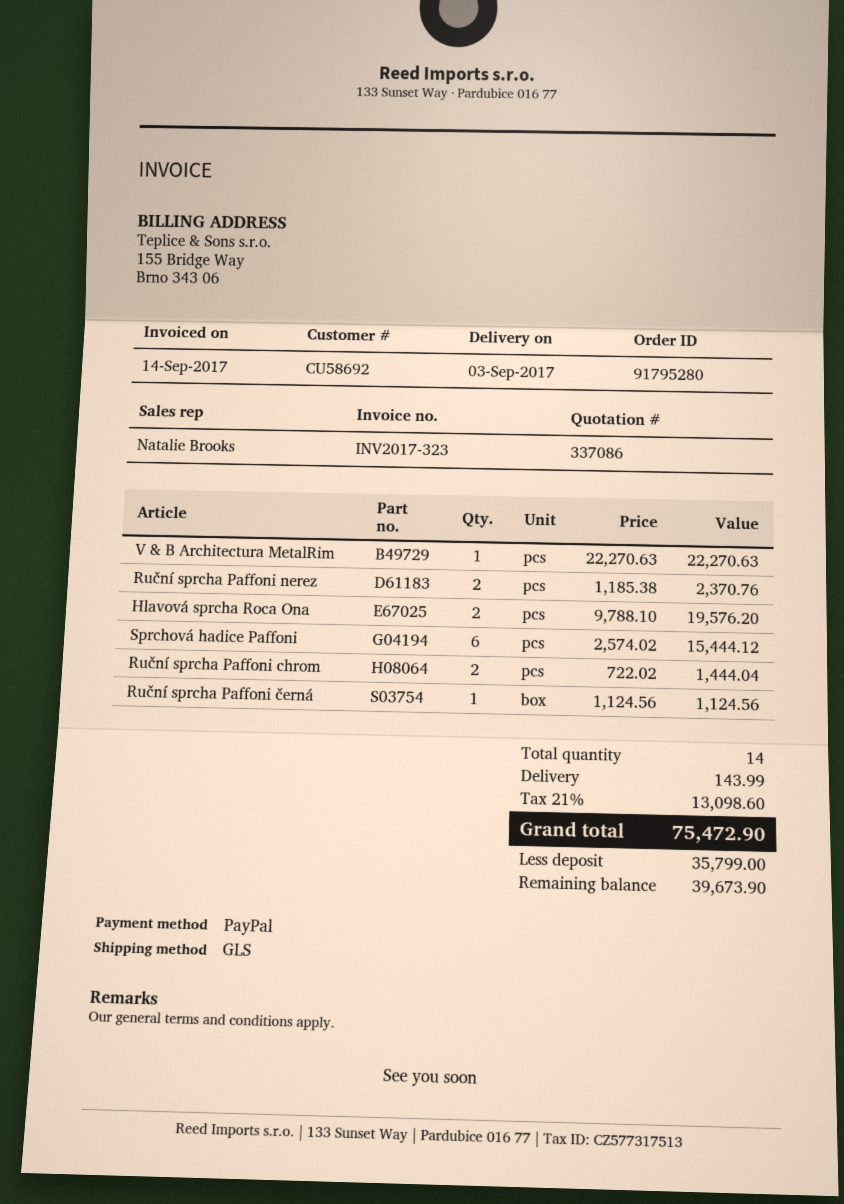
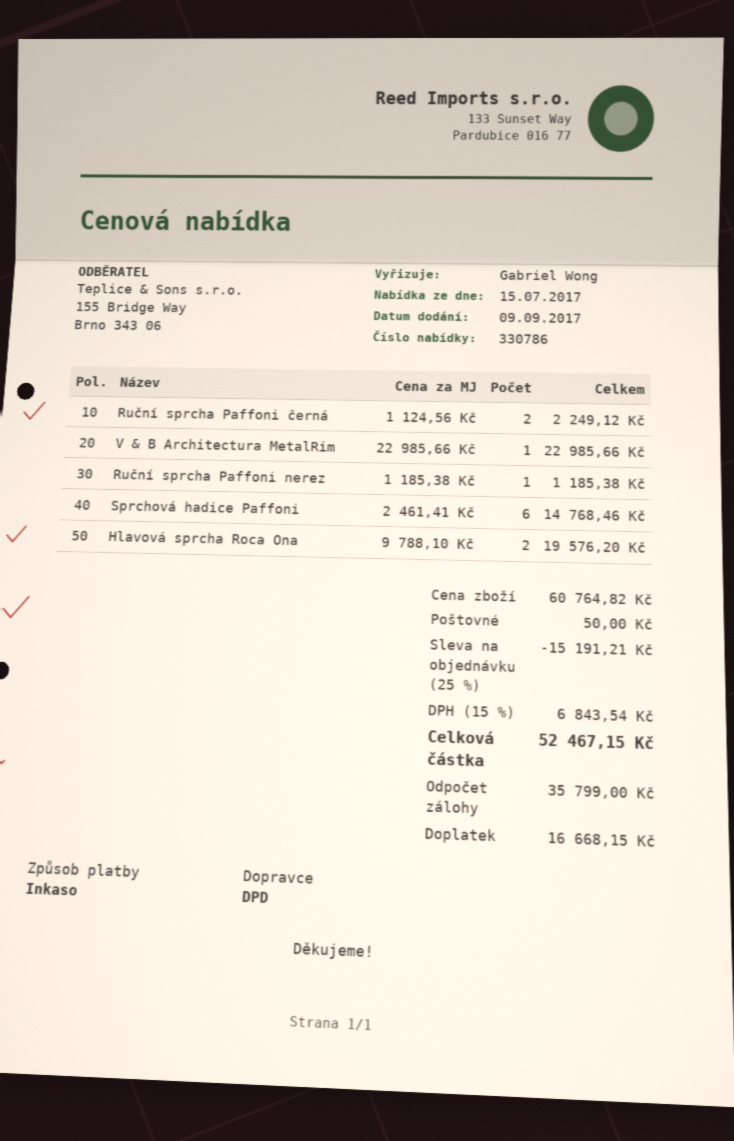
quote number: 337086 -> 330786
delivery date: 2017-09-03 -> 2017-09-09
sales rep: Natalie Brooks -> Gabriel Wong
payment method: PayPal -> direct debit
shipping method: GLS -> DPD
V & B Architectura MetalRim: 1 x 22270.63 = 22270.63 -> 1 x 22985.66 = 22985.66
Ruční sprcha Paffoni nerez: 2 x 1185.38 = 2370.76 -> 1 x 1185.38 = 1185.38
Sprchová hadice Paffoni: 6 x 2574.02 = 15444.12 -> 6 x 2461.41 = 14768.46
Ruční sprcha Paffoni chrom: 2 x 722.02 = 1444.04 -> none
Ruční sprcha Paffoni černá: 1 x 1124.56 = 1124.56 -> 2 x 1124.56 = 2249.12
discount: none -> 25% = 15191.21
shipping: 143.99 -> 50.00
tax: 21% = 13098.60 -> 15% = 6843.54
total: 75472.90 -> 52467.15
balance: 39673.90 -> 16668.15

